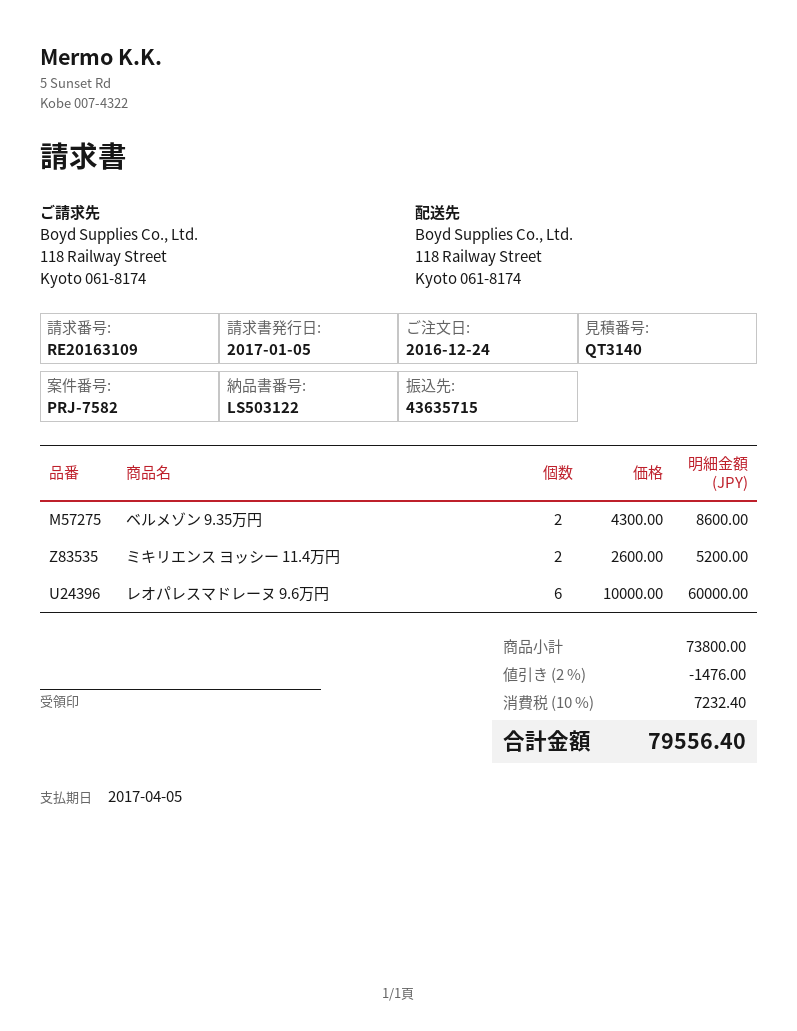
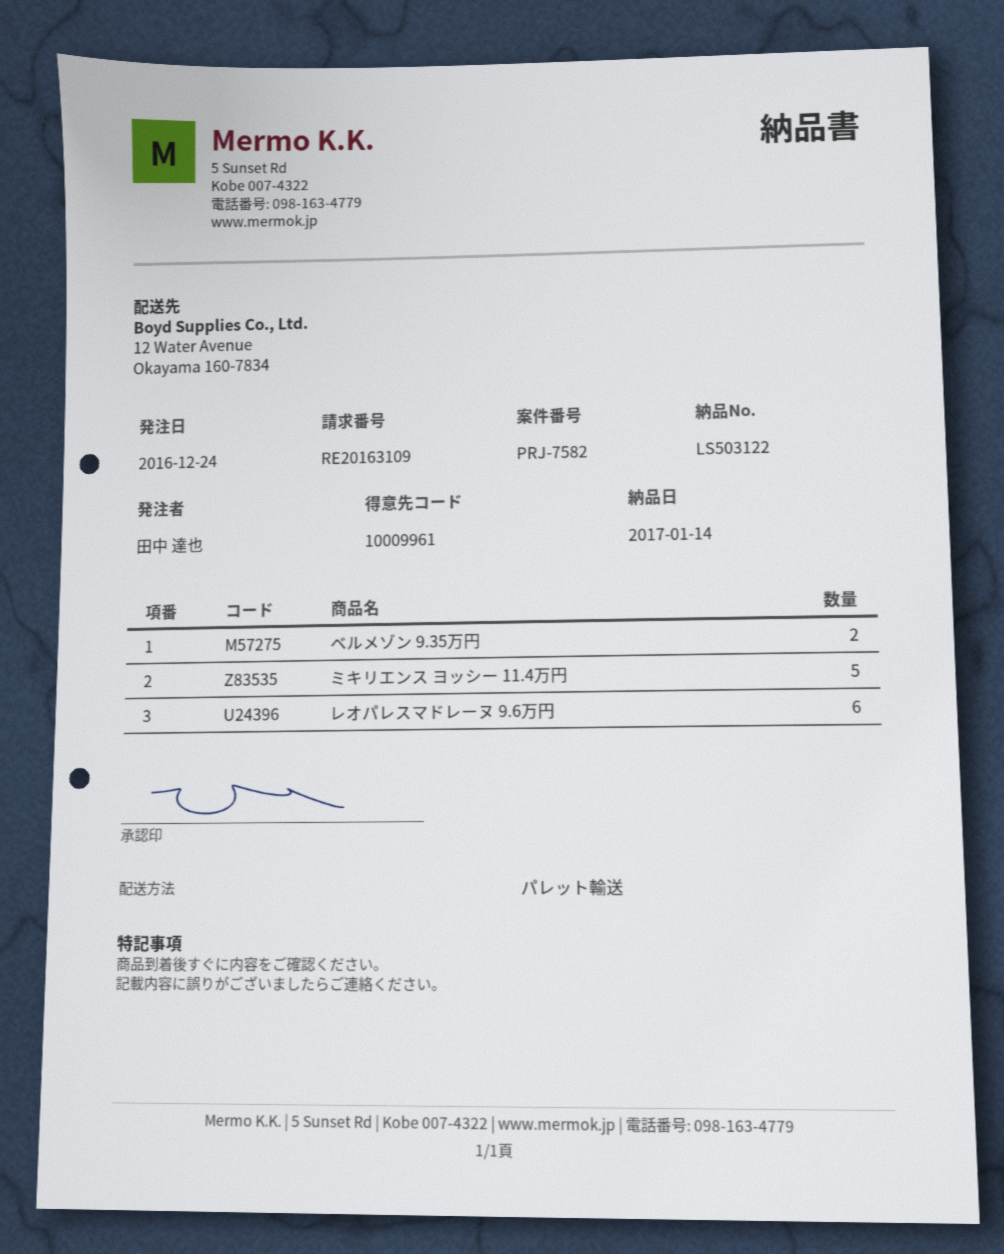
ship to: 118 Railway Street, Kyoto 061-8174 -> 12 Water Avenue, Okayama 160-7834
ミキリエンス ヨッシー 11.4万円: 2 -> 5

